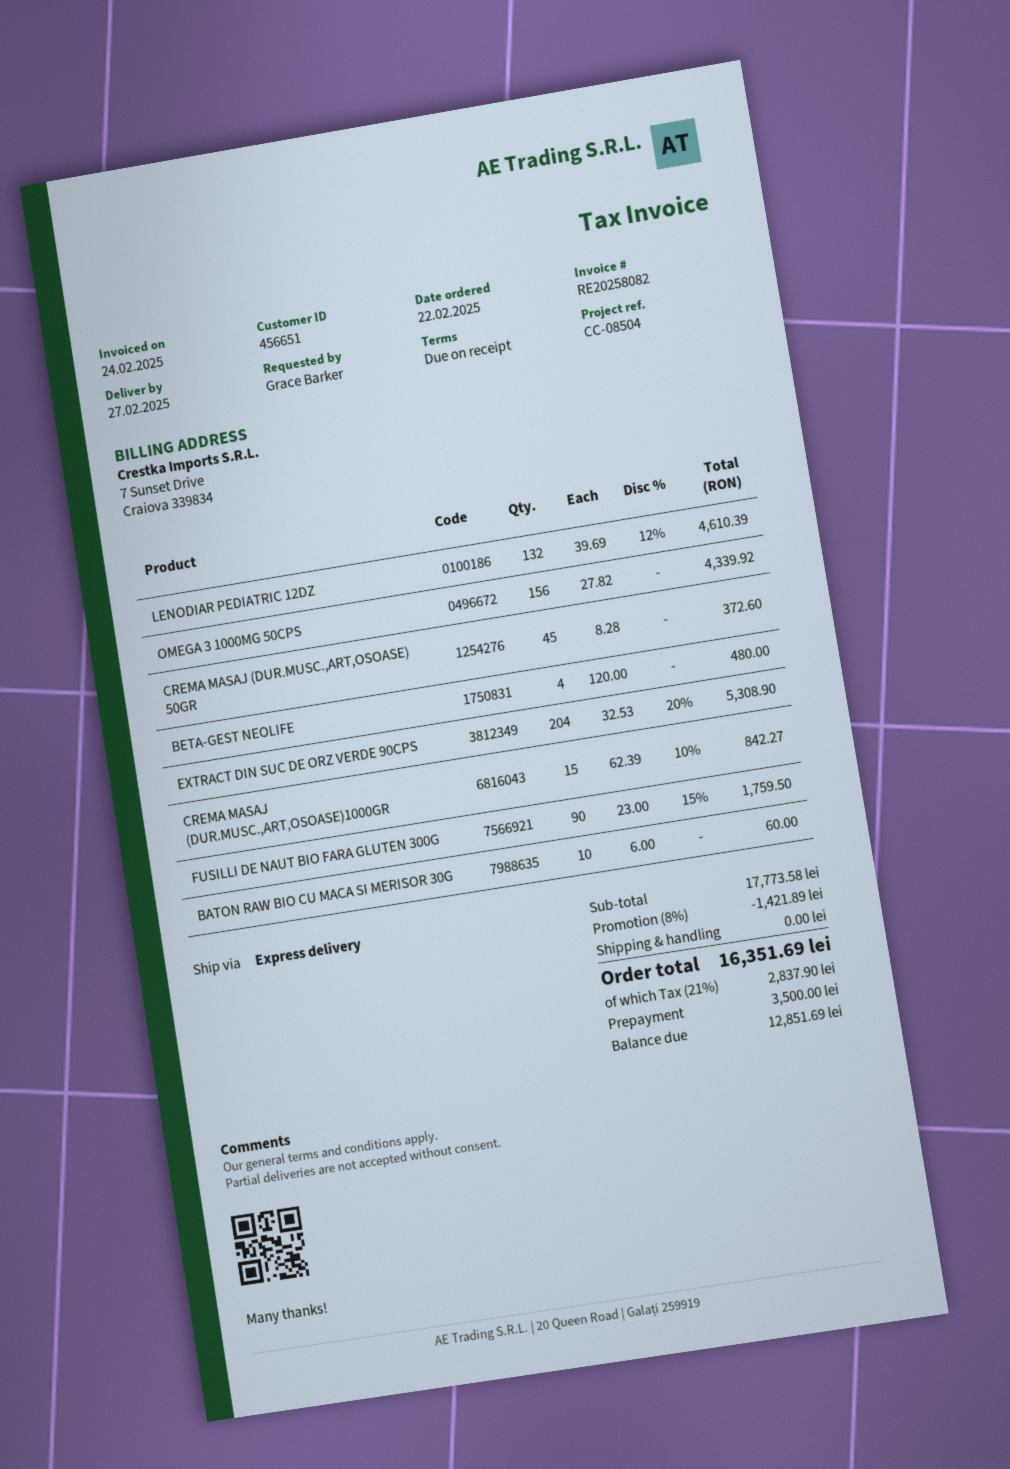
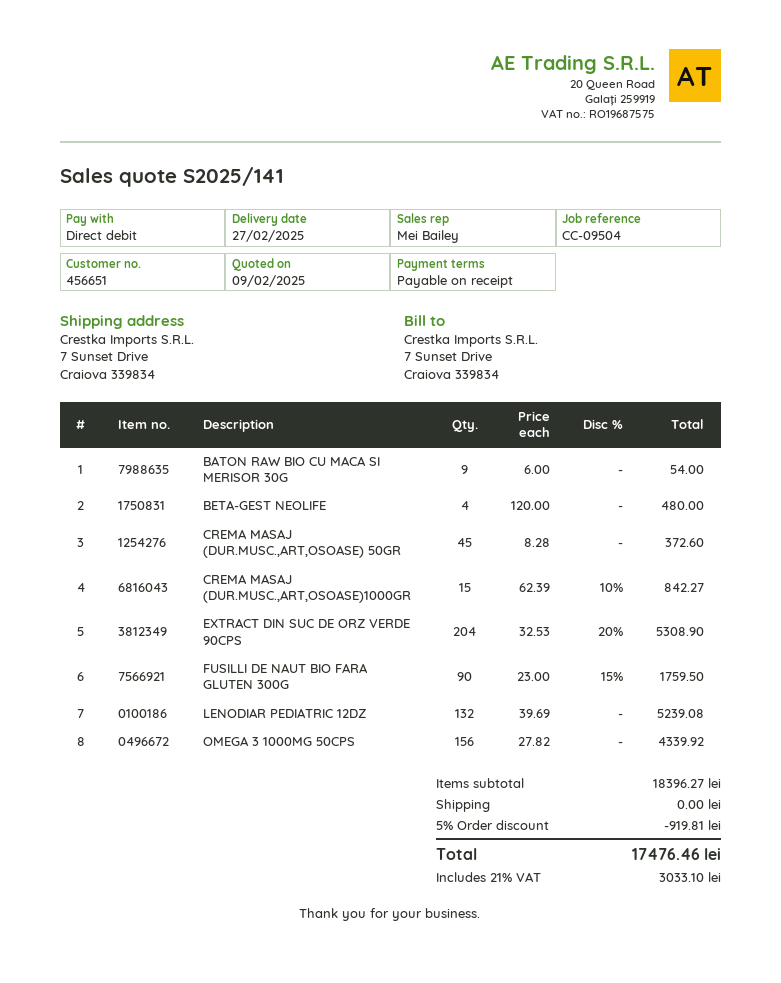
reference: CC-08504 -> CC-09504
LENODIAR PEDIATRIC 12DZ: 132 x 39.69 - 12% = 4610.39 -> 132 x 39.69 = 5239.08
BATON RAW BIO CU MACA SI MERISOR 30G: 10 x 6.00 = 60.00 -> 9 x 6.00 = 54.00
subtotal: 17773.58 -> 18396.27
discount: 8% = 1421.89 -> 5% = 919.81
tax: 21% = 2837.90 -> 21% = 3033.10
total: 16351.69 -> 17476.46

